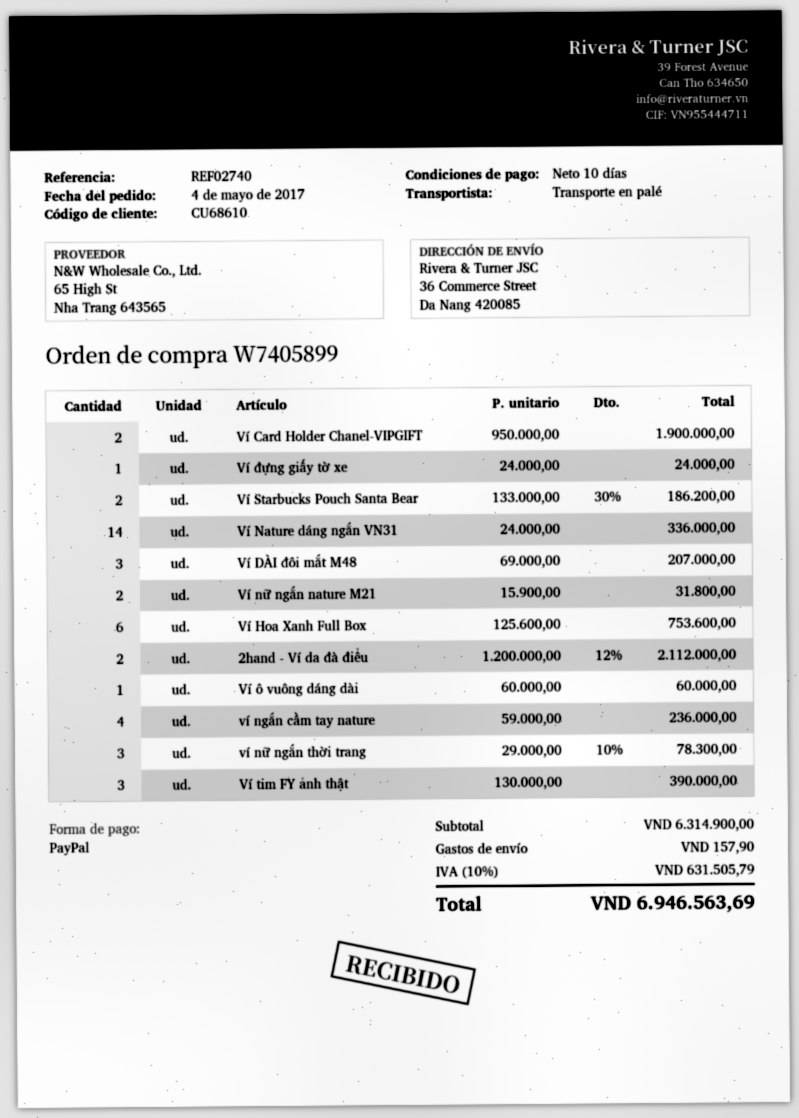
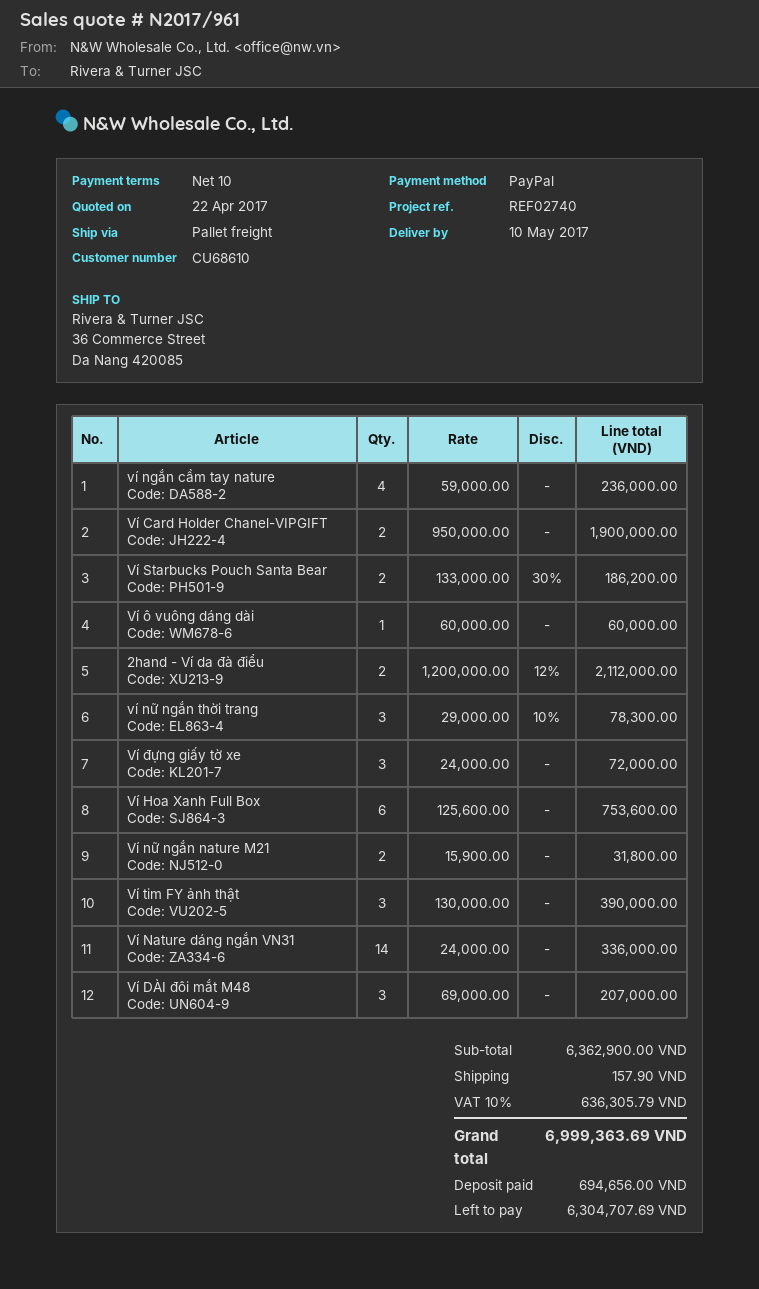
Ví đựng giấy tờ xe: 1 x 24000.00 = 24000.00 -> 3 x 24000.00 = 72000.00
subtotal: 6314900.00 -> 6362900.00
tax: 10% = 631505.79 -> 10% = 636305.79
total: 6946563.69 -> 6999363.69

